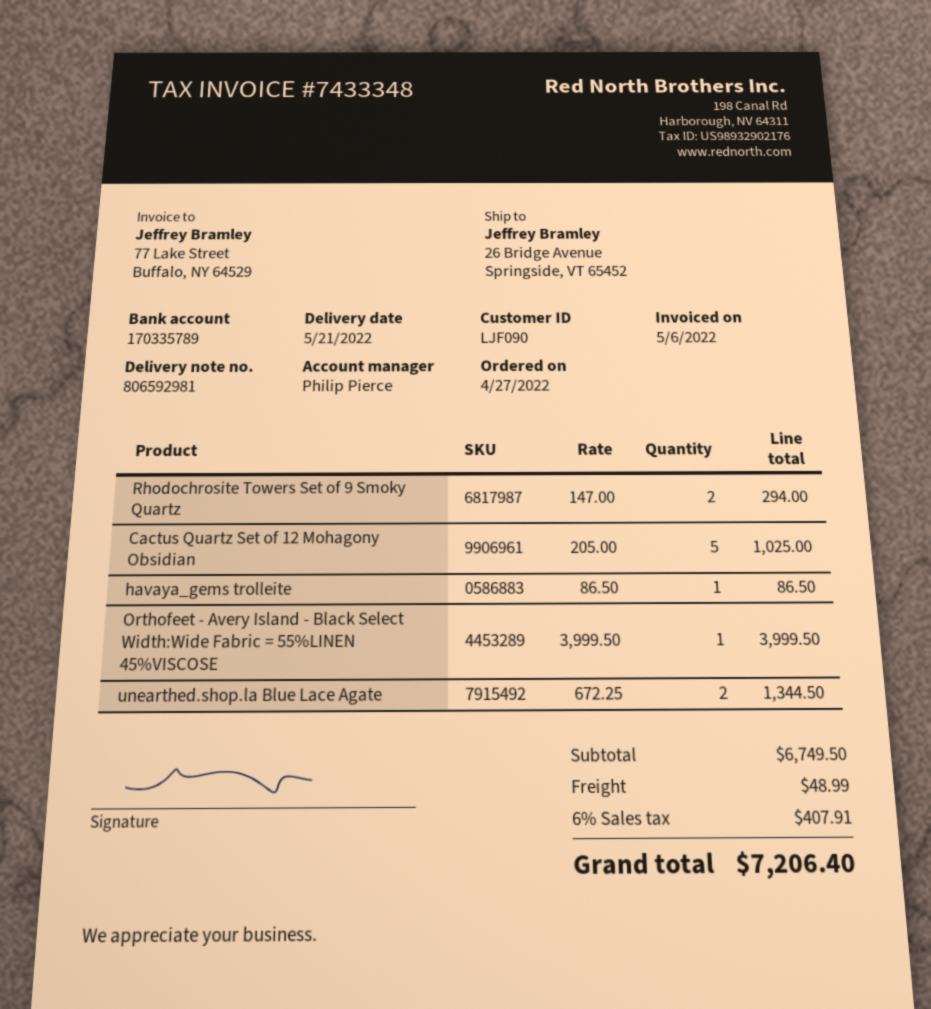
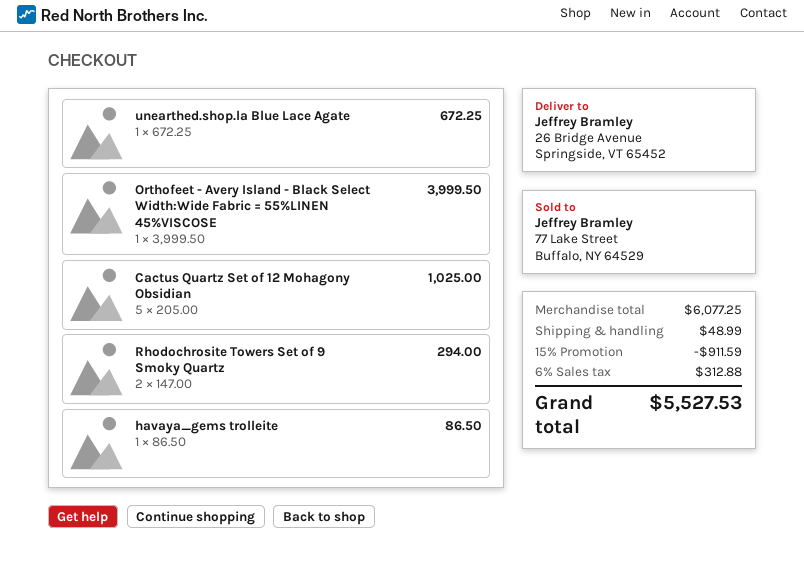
unearthed.shop.la Blue Lace Agate: 2 x 672.25 = 1344.50 -> 1 x 672.25 = 672.25
subtotal: 6749.50 -> 6077.25
discount: none -> 15% = 911.59
tax: 6% = 407.91 -> 6% = 312.88
total: 7206.40 -> 5527.53

